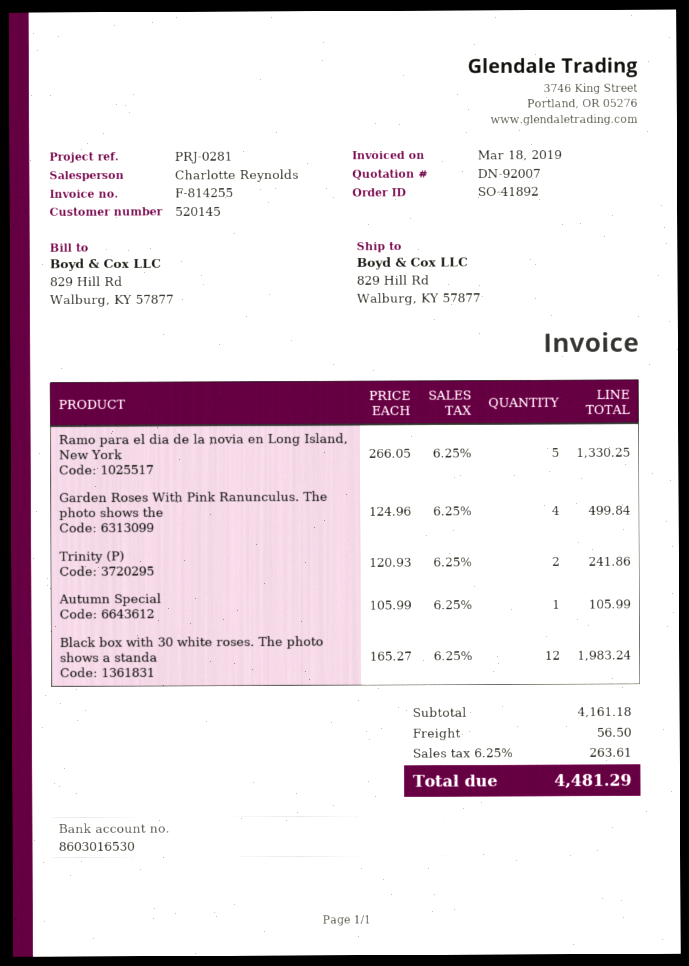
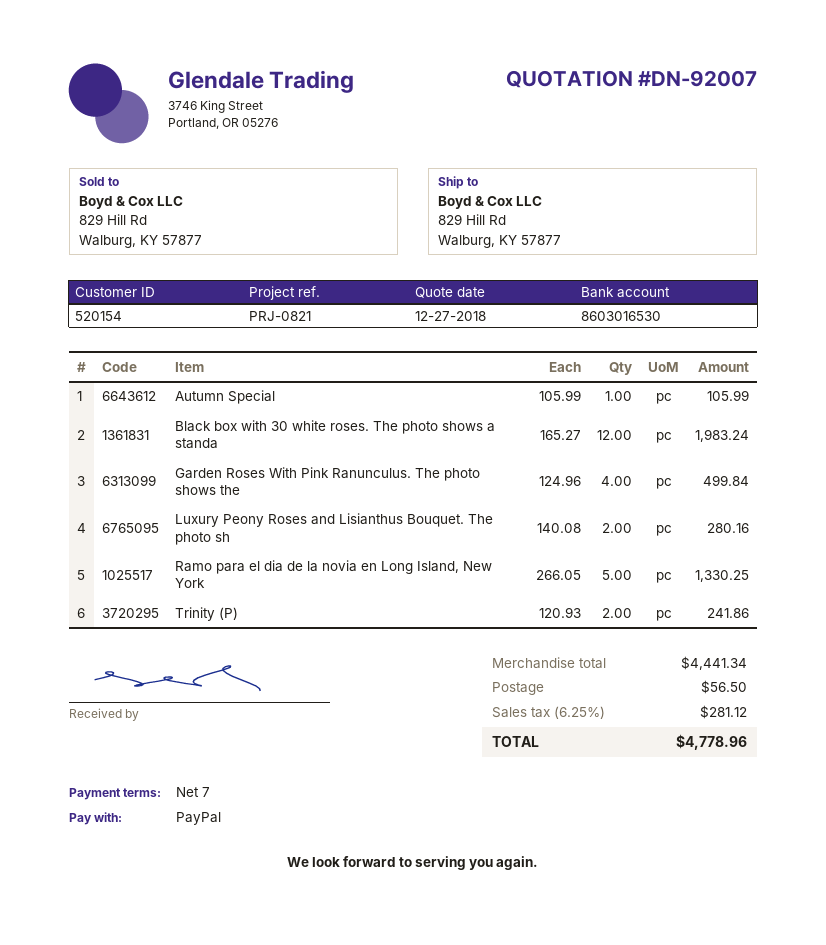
customer number: 520145 -> 520154
reference: PRJ-0281 -> PRJ-0821
Luxury Peony Roses and Lisianthus Bouquet. The photo sh: none -> 2 x 140.08 = 280.16
subtotal: 4161.18 -> 4441.34
tax: 6.25% = 263.61 -> 6.25% = 281.12
total: 4481.29 -> 4778.96

